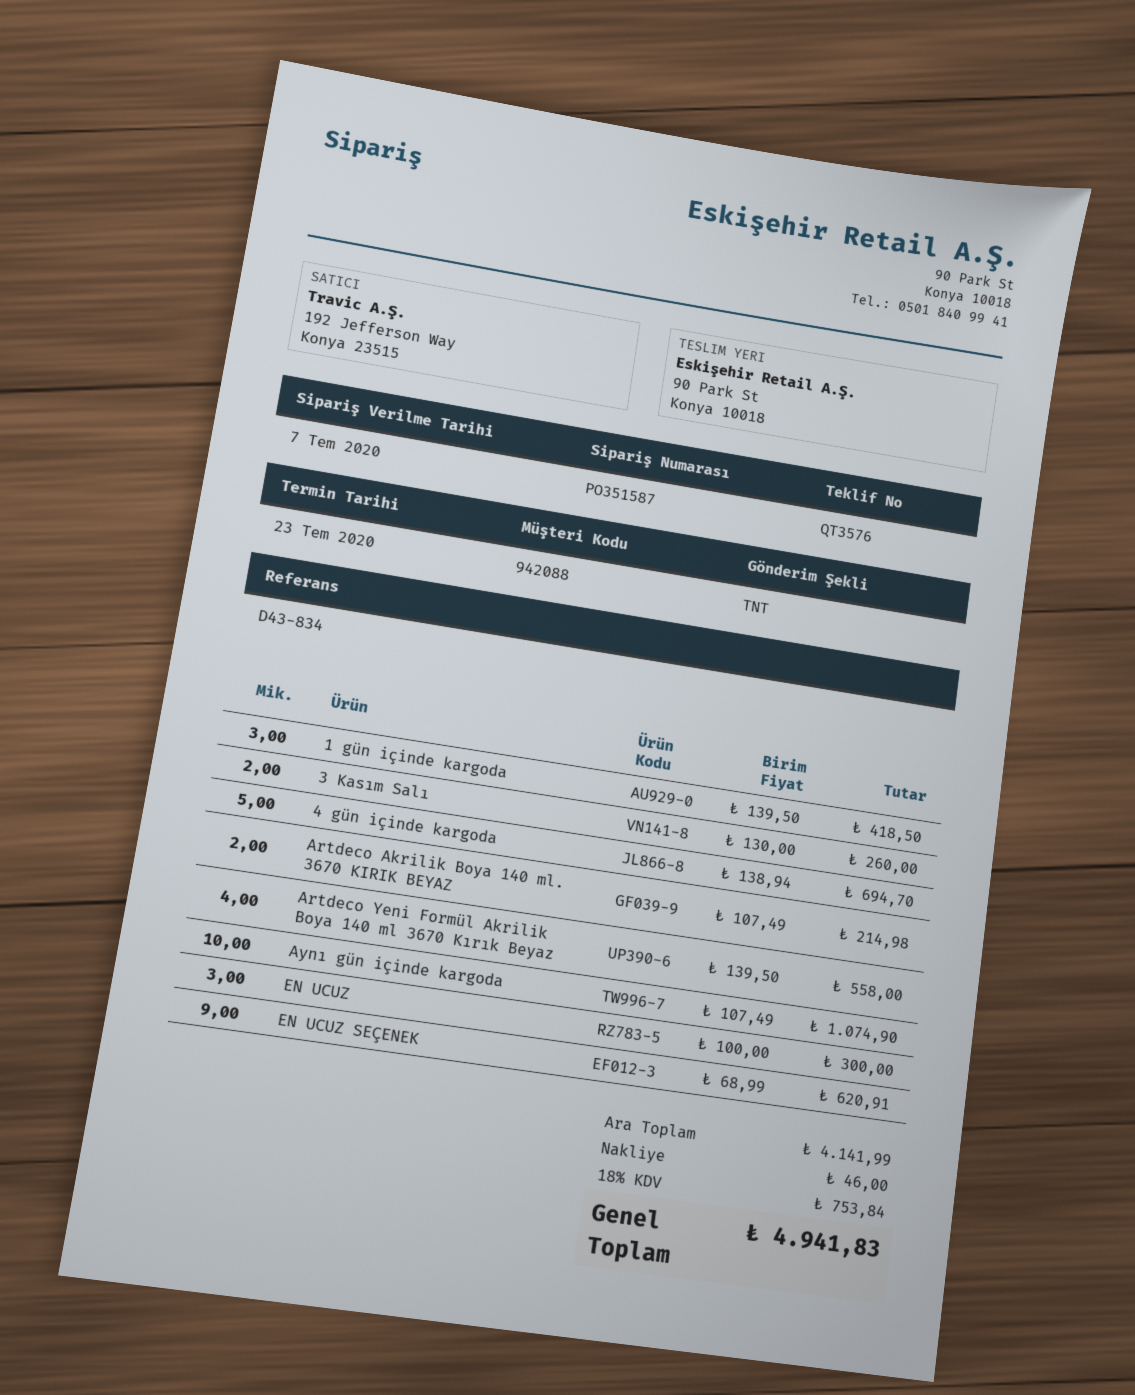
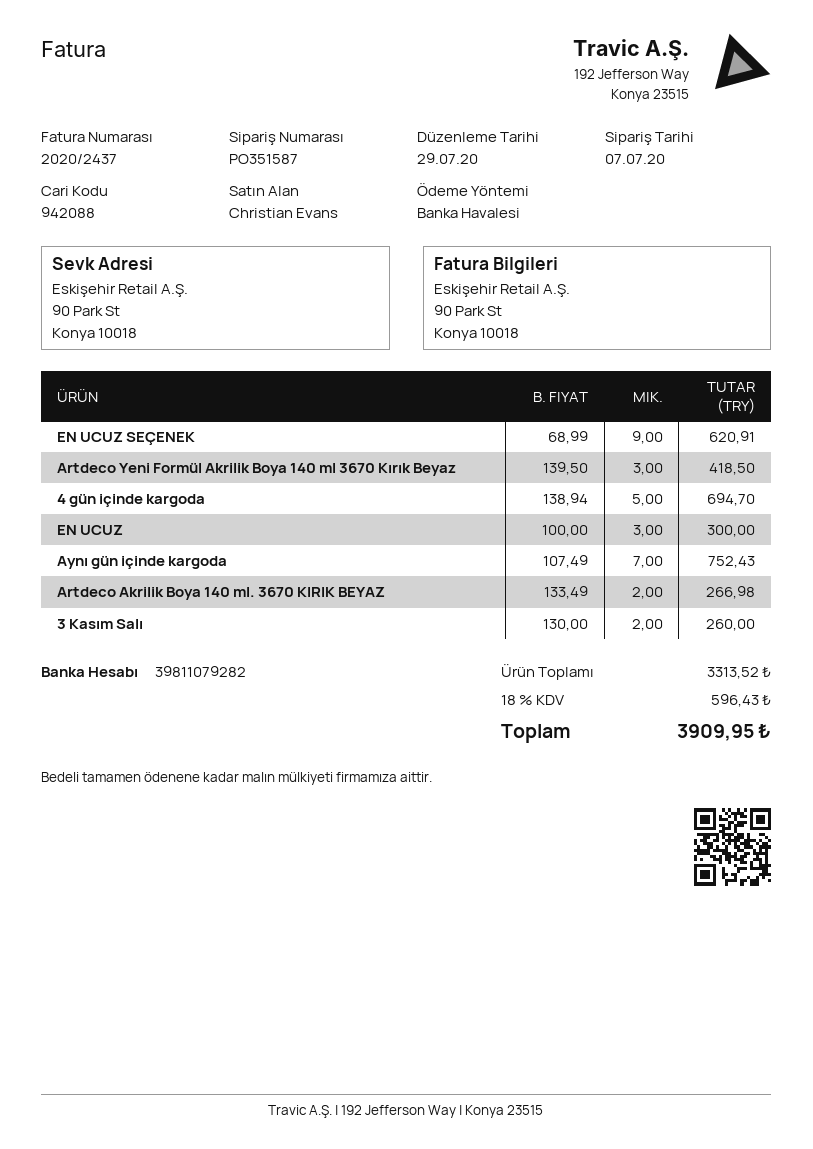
1 gün içinde kargoda: 3 x 139.50 = 418.50 -> none
Artdeco Akrilik Boya 140 ml. 3670 KIRIK BEYAZ: 2 x 107.49 = 214.98 -> 2 x 133.49 = 266.98
Artdeco Yeni Formül Akrilik Boya 140 ml 3670 Kırık Beyaz: 4 x 139.50 = 558.00 -> 3 x 139.50 = 418.50
Aynı gün içinde kargoda: 10 x 107.49 = 1074.90 -> 7 x 107.49 = 752.43
subtotal: 4141.99 -> 3313.52
shipping: 46.00 -> none
tax: 18% = 753.84 -> 18% = 596.43
total: 4941.83 -> 3909.95

